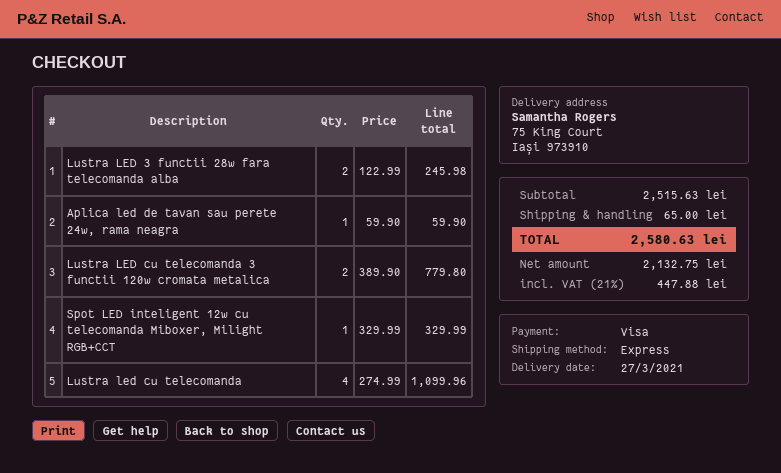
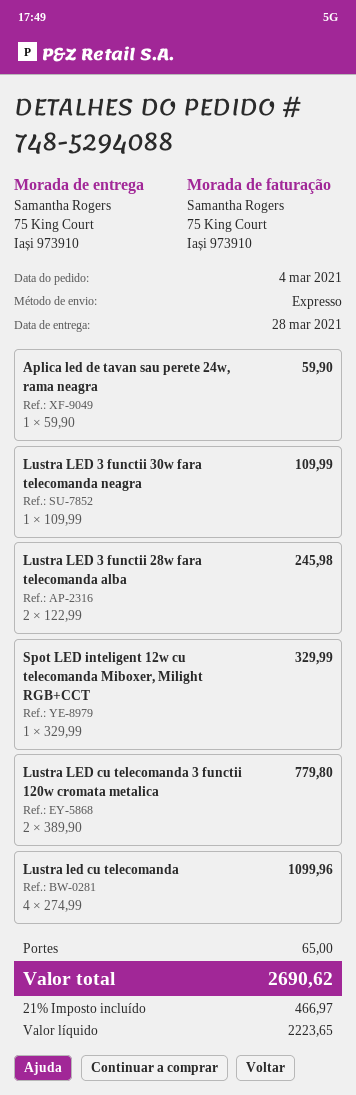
delivery date: 2021-03-27 -> 2021-03-28
Lustra LED 3 functii 30w fara telecomanda neagra: none -> 1 x 109.99 = 109.99
net: 2132.75 -> 2223.65
tax: 21% = 447.88 -> 21% = 466.97
total: 2580.63 -> 2690.62

